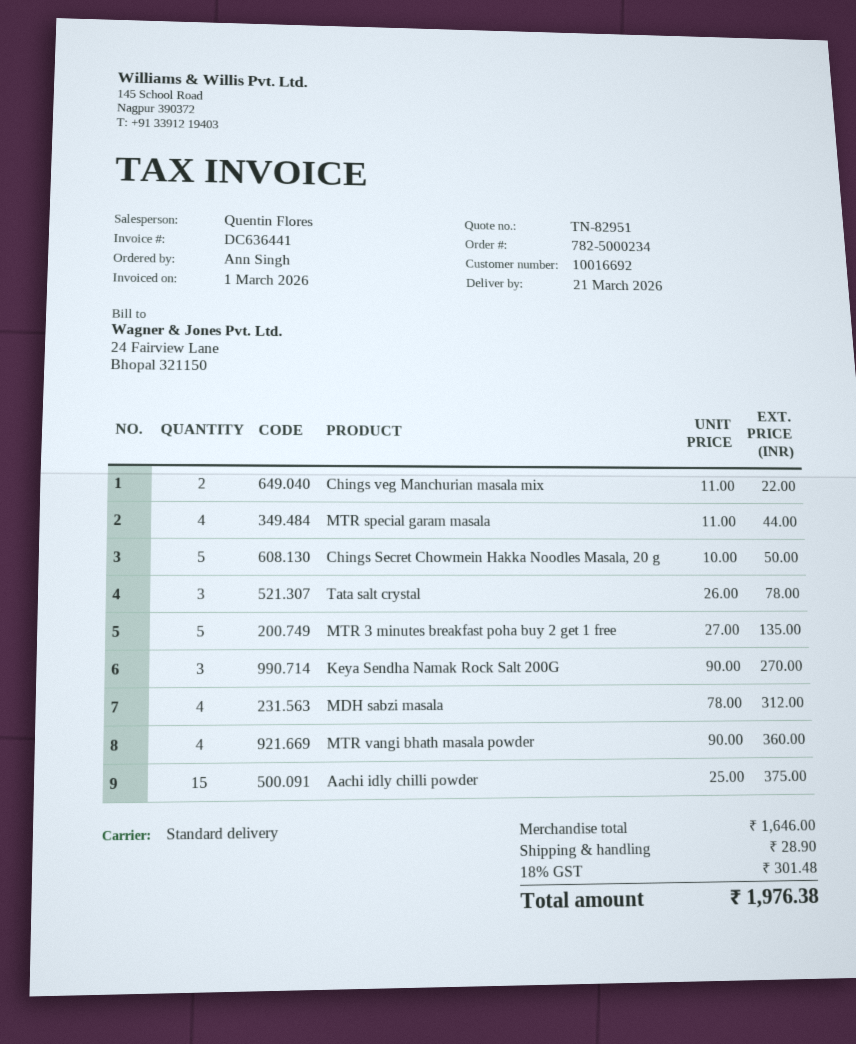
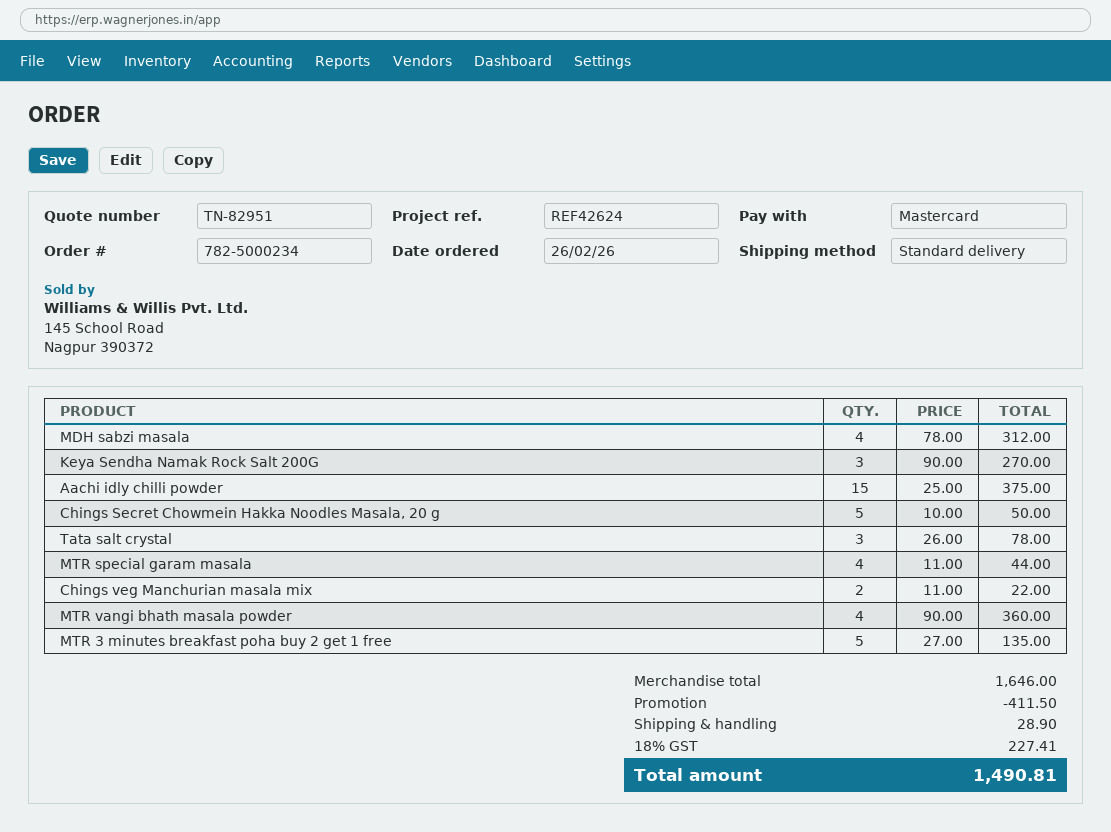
discount: none -> 411.50
tax: 18% = 301.48 -> 18% = 227.41
total: 1976.38 -> 1490.81

